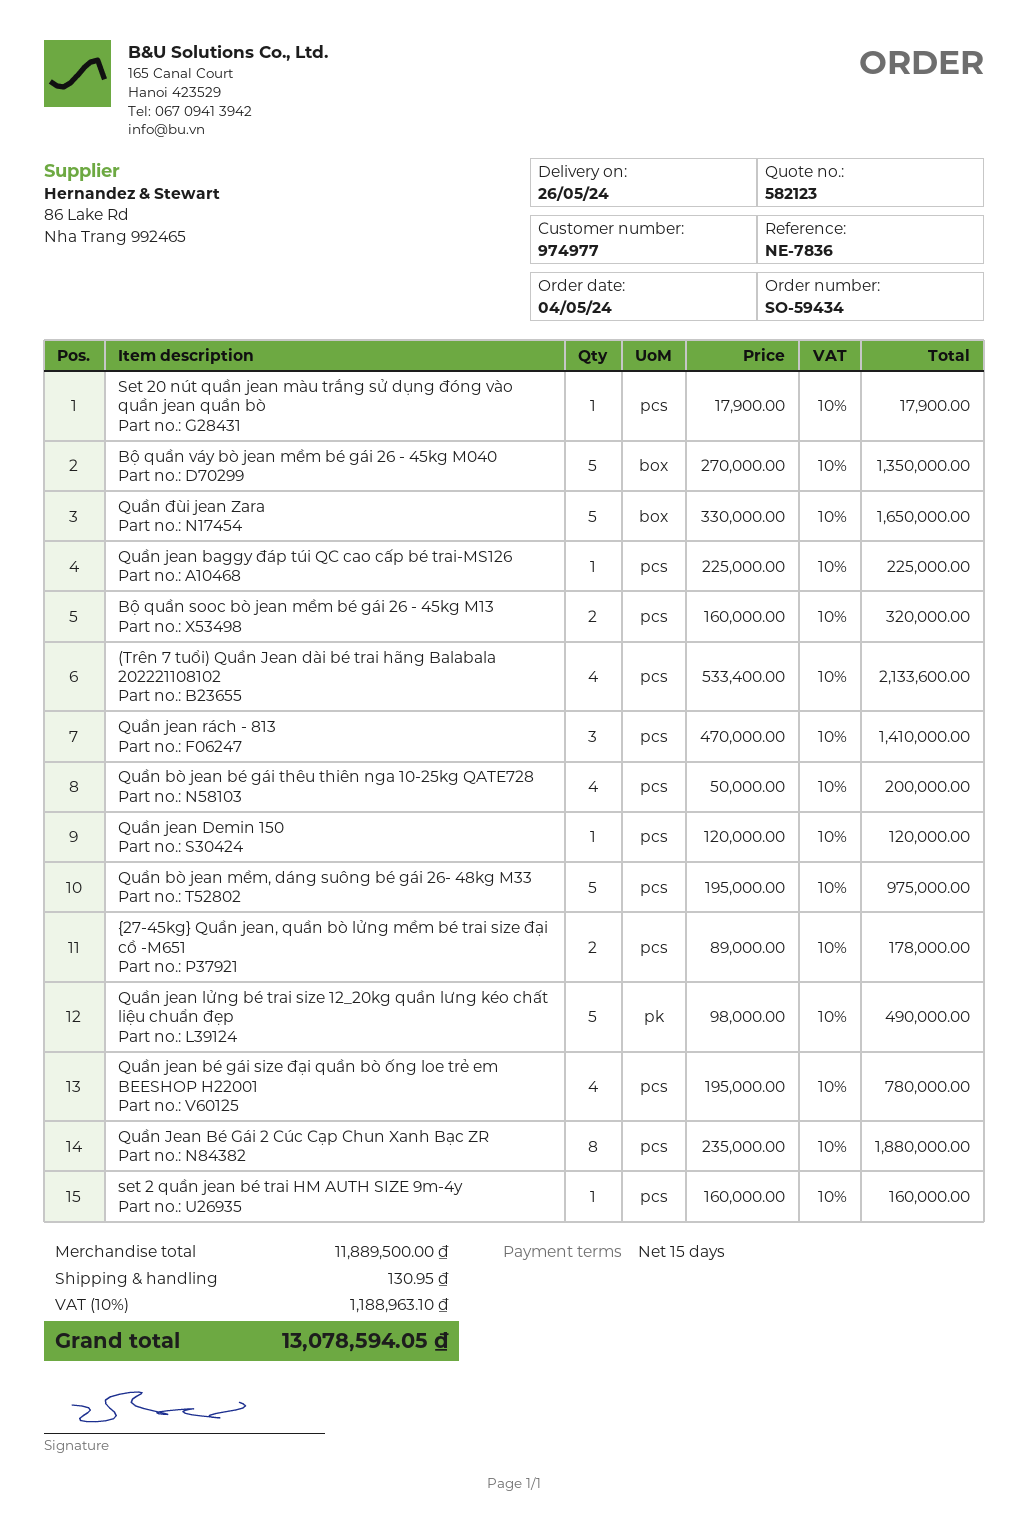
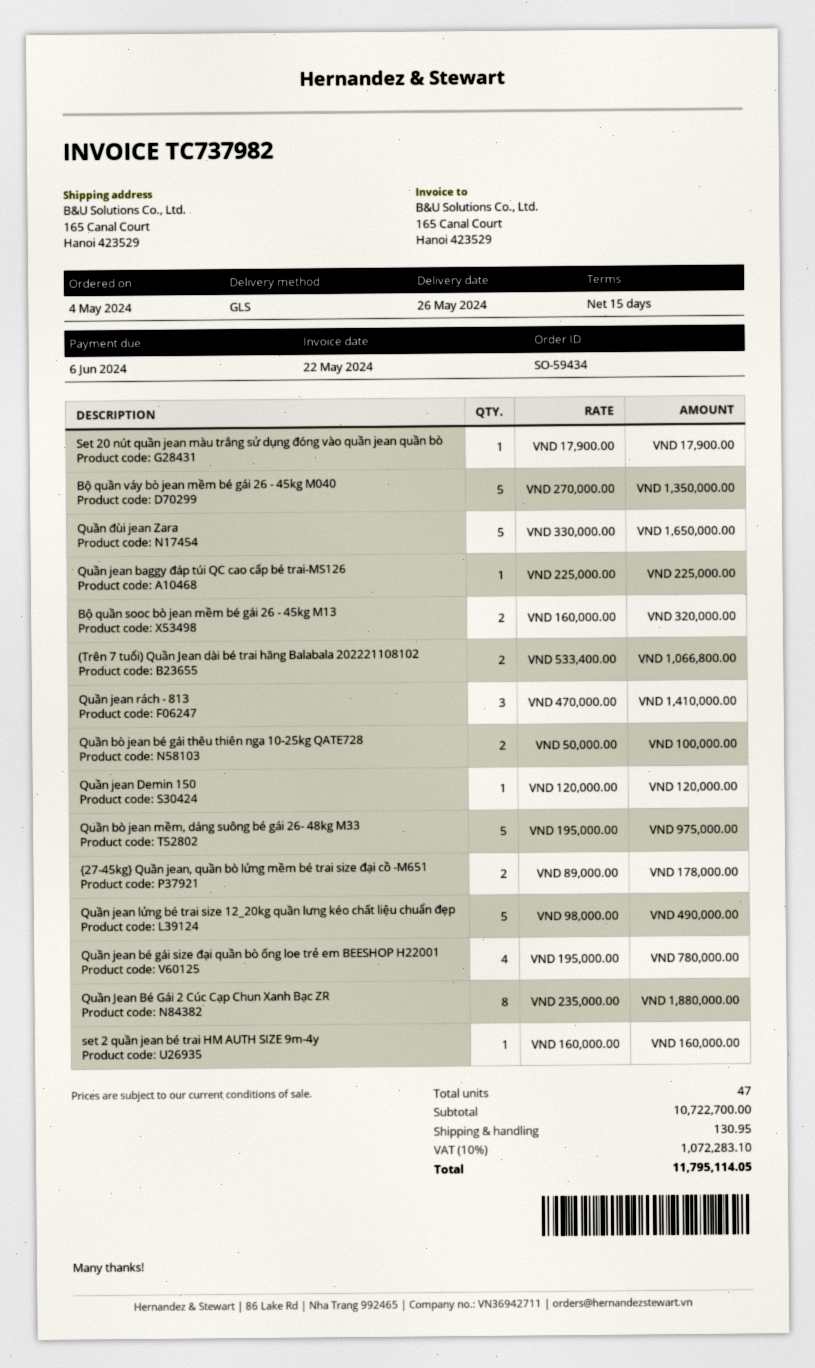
(Trên 7 tuổi) Quần Jean dài bé trai hãng Balabala 202221108102: 4 x 533400.00 = 2133600.00 -> 2 x 533400.00 = 1066800.00
Quần bò jean bé gái thêu thiên nga 10-25kg QATE728: 4 x 50000.00 = 200000.00 -> 2 x 50000.00 = 100000.00
subtotal: 11889500.00 -> 10722700.00
tax: 10% = 1188963.10 -> 10% = 1072283.10
total: 13078594.05 -> 11795114.05

